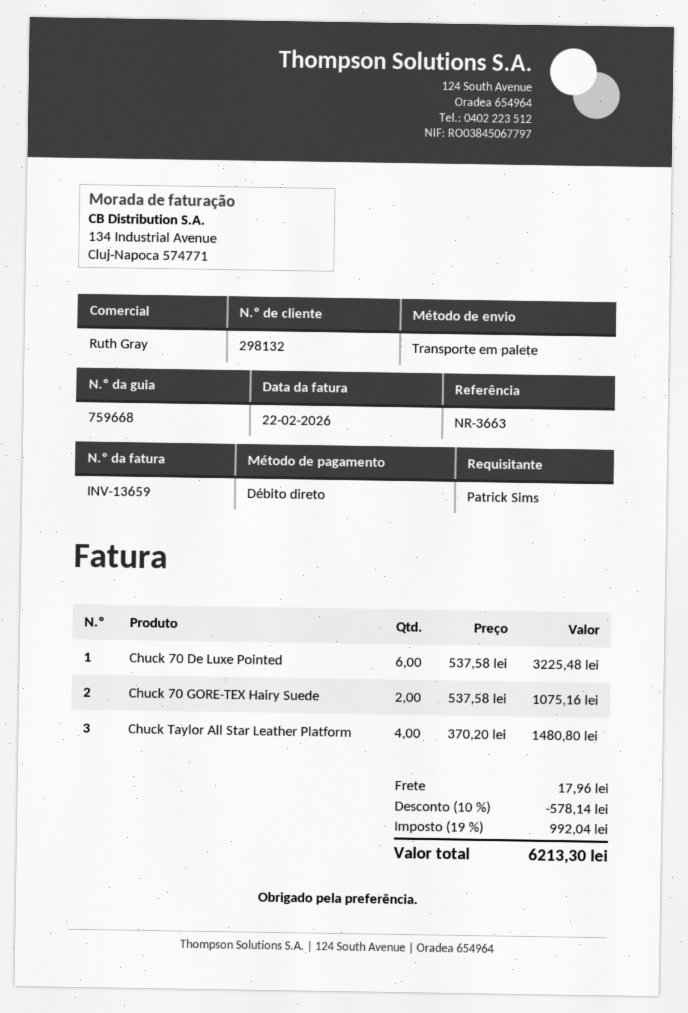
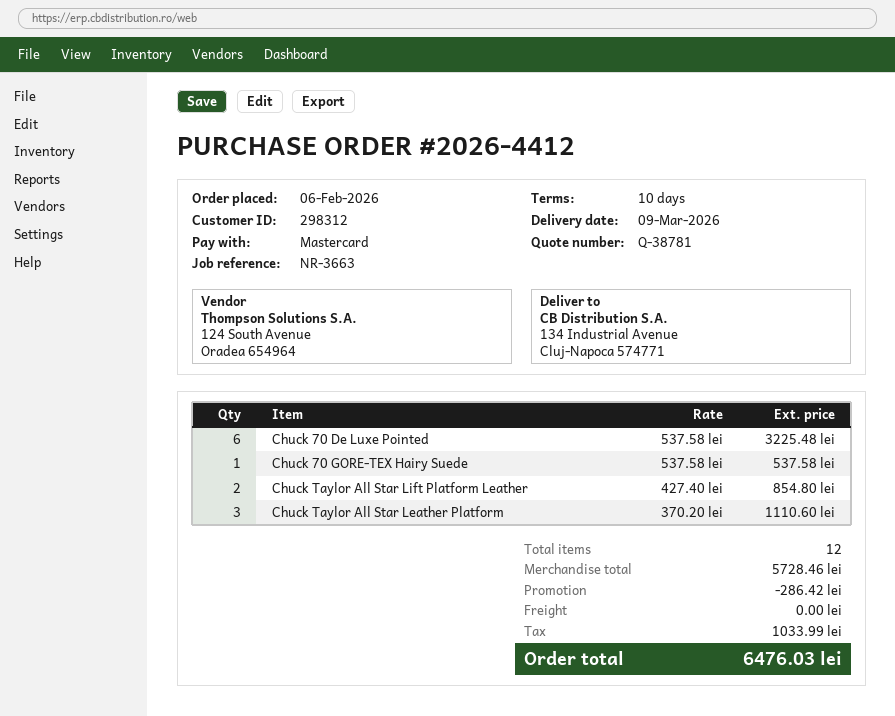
customer number: 298132 -> 298312
payment method: direct debit -> Mastercard
Chuck 70 GORE-TEX Hairy Suede: 2 x 537.58 = 1075.16 -> 1 x 537.58 = 537.58
Chuck Taylor All Star Leather Platform: 4 x 370.20 = 1480.80 -> 3 x 370.20 = 1110.60
Chuck Taylor All Star Lift Platform Leather: none -> 2 x 427.40 = 854.80
discount: 578.14 -> 286.42
shipping: 17.96 -> 0.00
tax: 992.04 -> 1033.99
total: 6213.30 -> 6476.03

